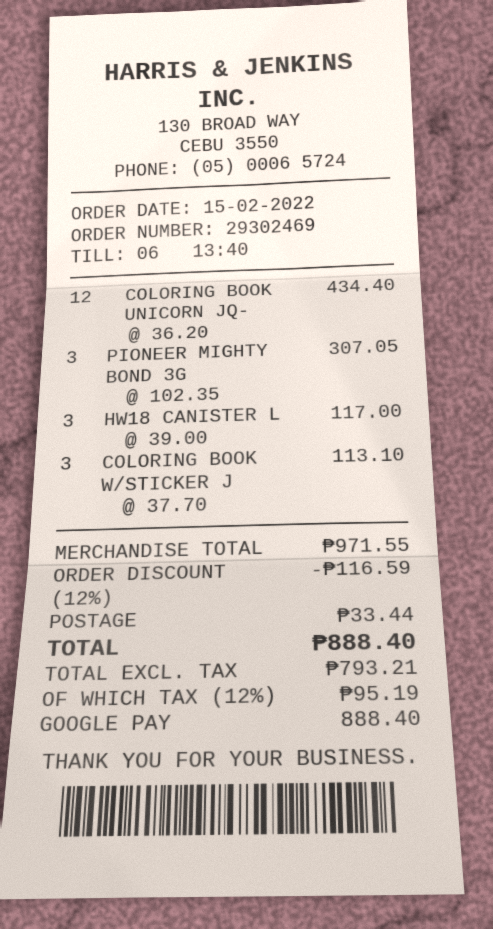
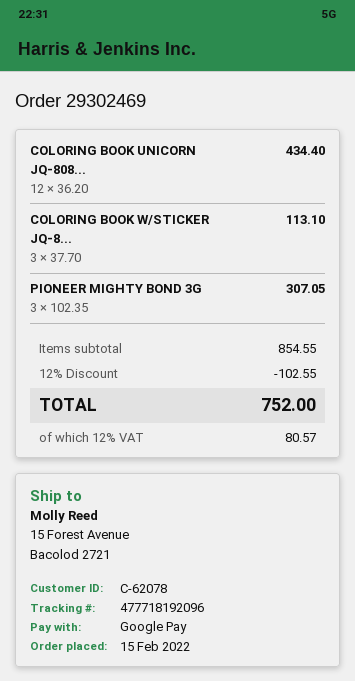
HW18 CANISTER L: 3 x 39.00 = 117.00 -> none
subtotal: 971.55 -> 854.55
discount: 12% = 116.59 -> 12% = 102.55
shipping: 33.44 -> none
tax: 12% = 95.19 -> 12% = 80.57
total: 888.40 -> 752.00

